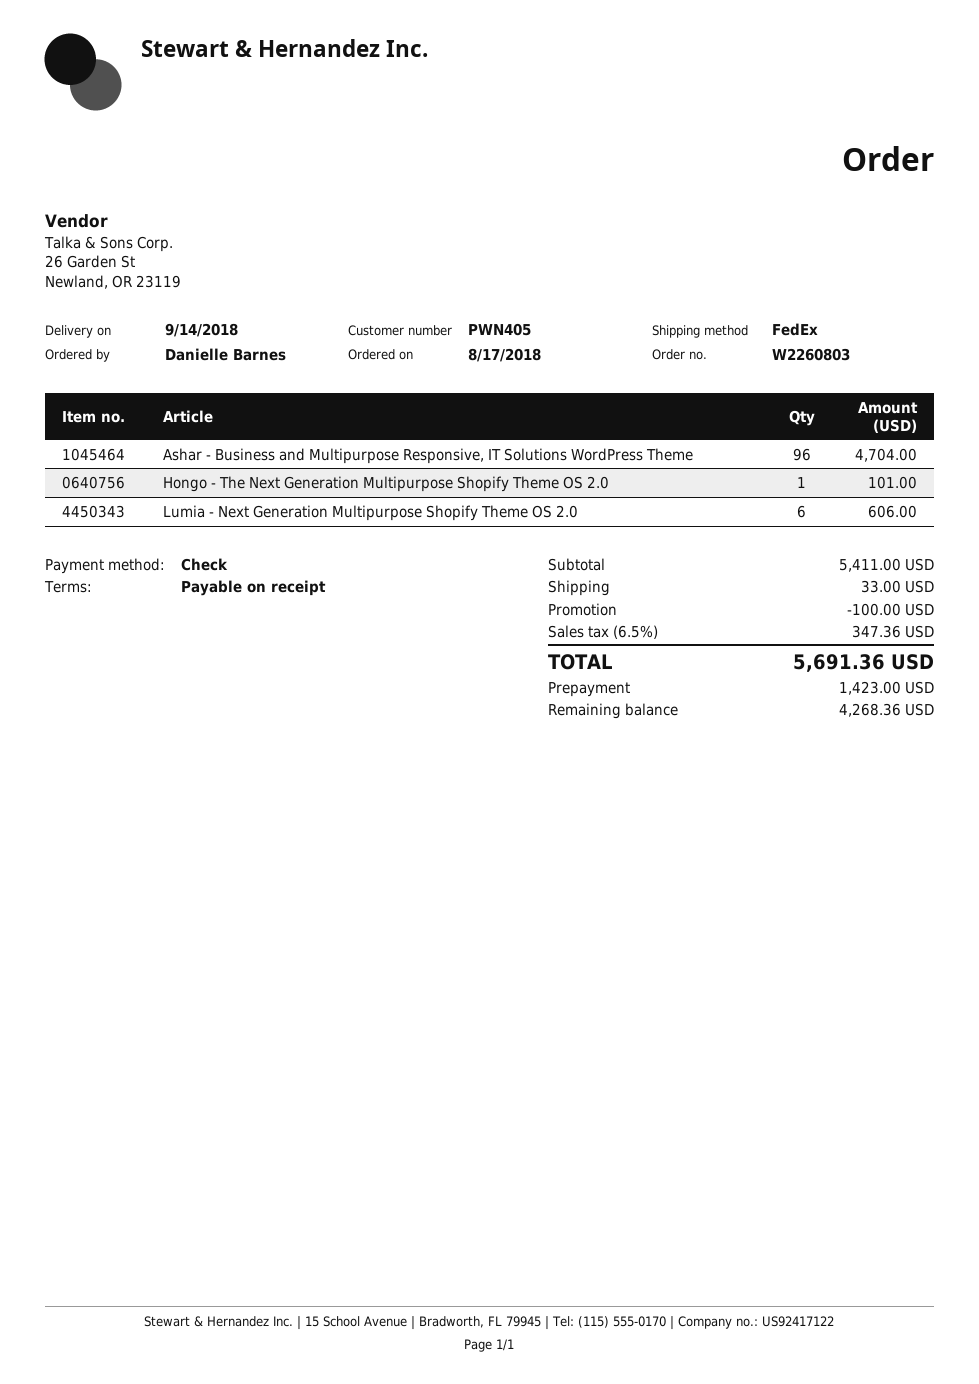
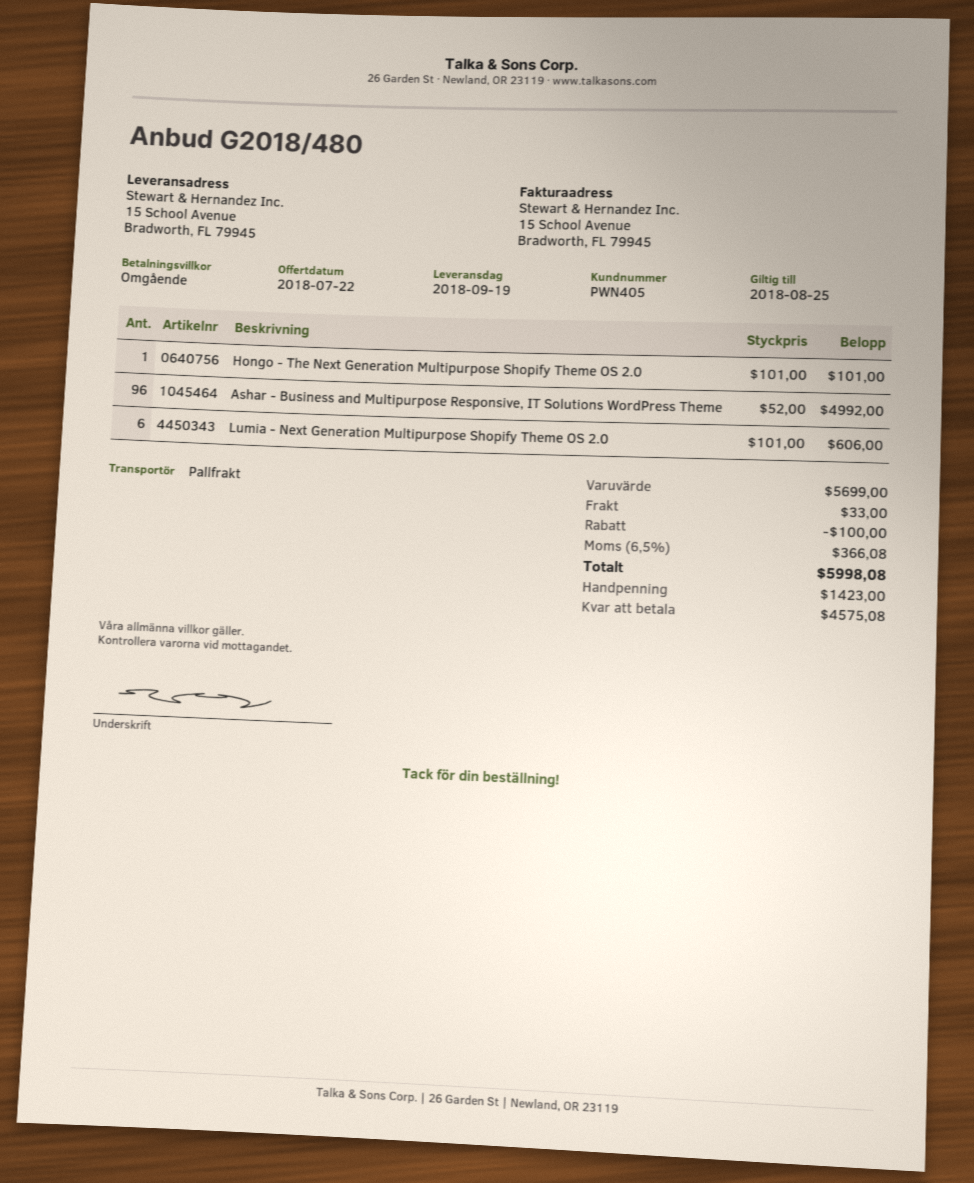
delivery date: 2018-09-14 -> 2018-09-19
shipping method: FedEx -> pallet freight
Ashar - Business and Multipurpose Responsive, IT Solutions WordPress Theme: 96 for 4704.00 -> 96 for 4992.00
subtotal: 5411.00 -> 5699.00
tax: 6.5% = 347.36 -> 6.5% = 366.08
total: 5691.36 -> 5998.08
balance: 4268.36 -> 4575.08

